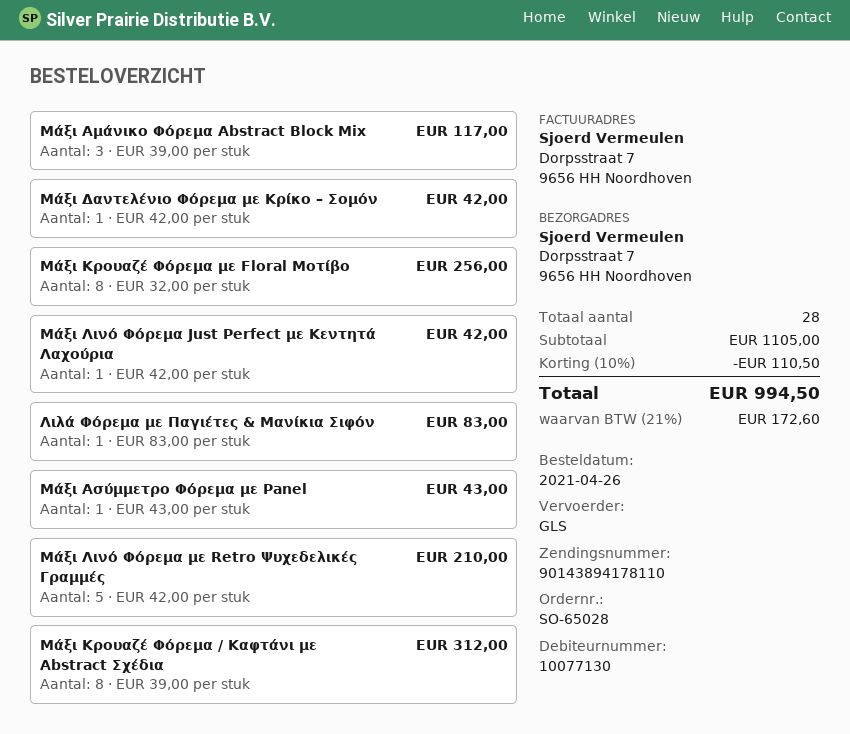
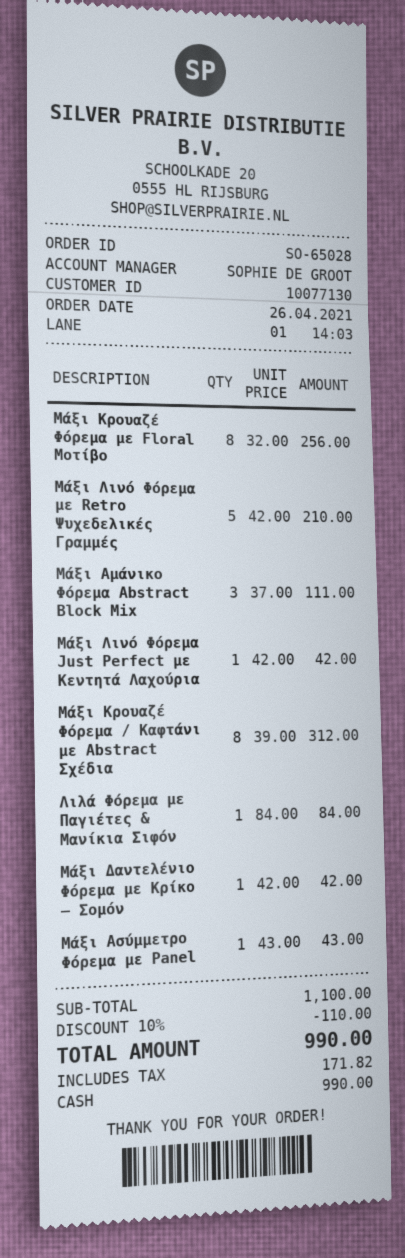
Μάξι Αμάνικο Φόρεμα Abstract Block Mix: 3 x 39.00 = 117.00 -> 3 x 37.00 = 111.00
Λιλά Φόρεμα με Παγιέτες & Μανίκια Σιφόν: 1 x 83.00 = 83.00 -> 1 x 84.00 = 84.00
subtotal: 1105.00 -> 1100.00
discount: 10% = 110.50 -> 10% = 110.00
tax: 172.60 -> 171.82
total: 994.50 -> 990.00

